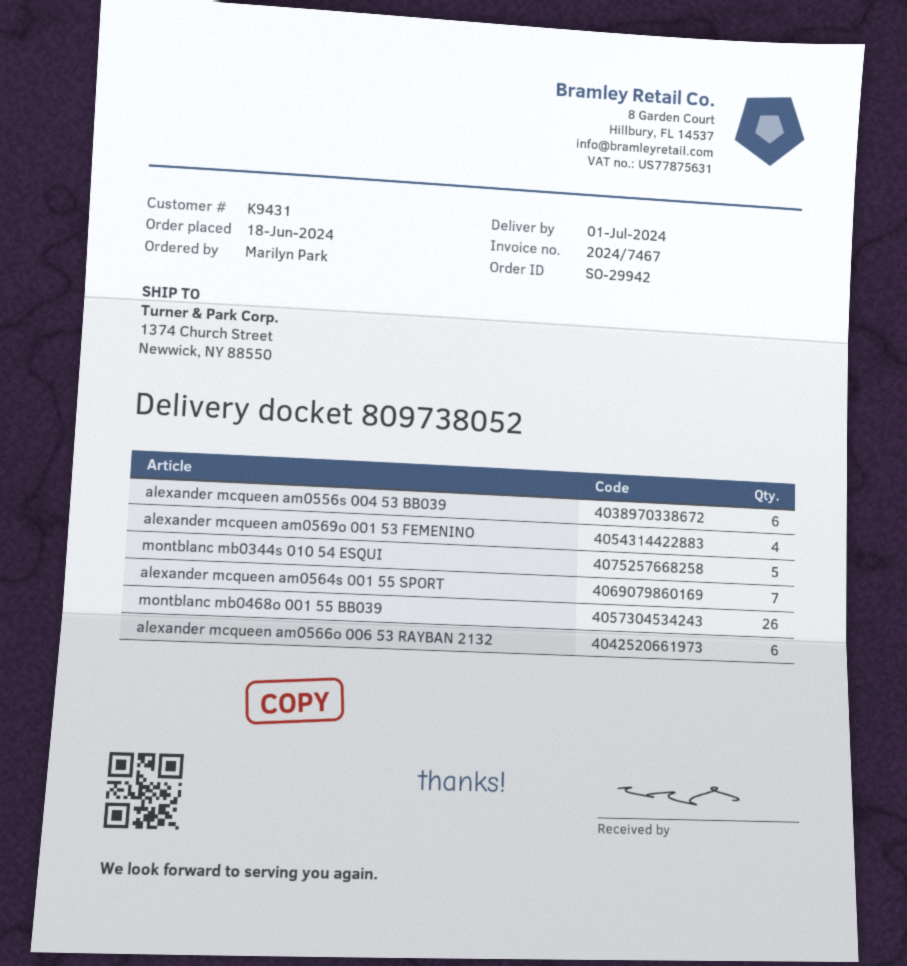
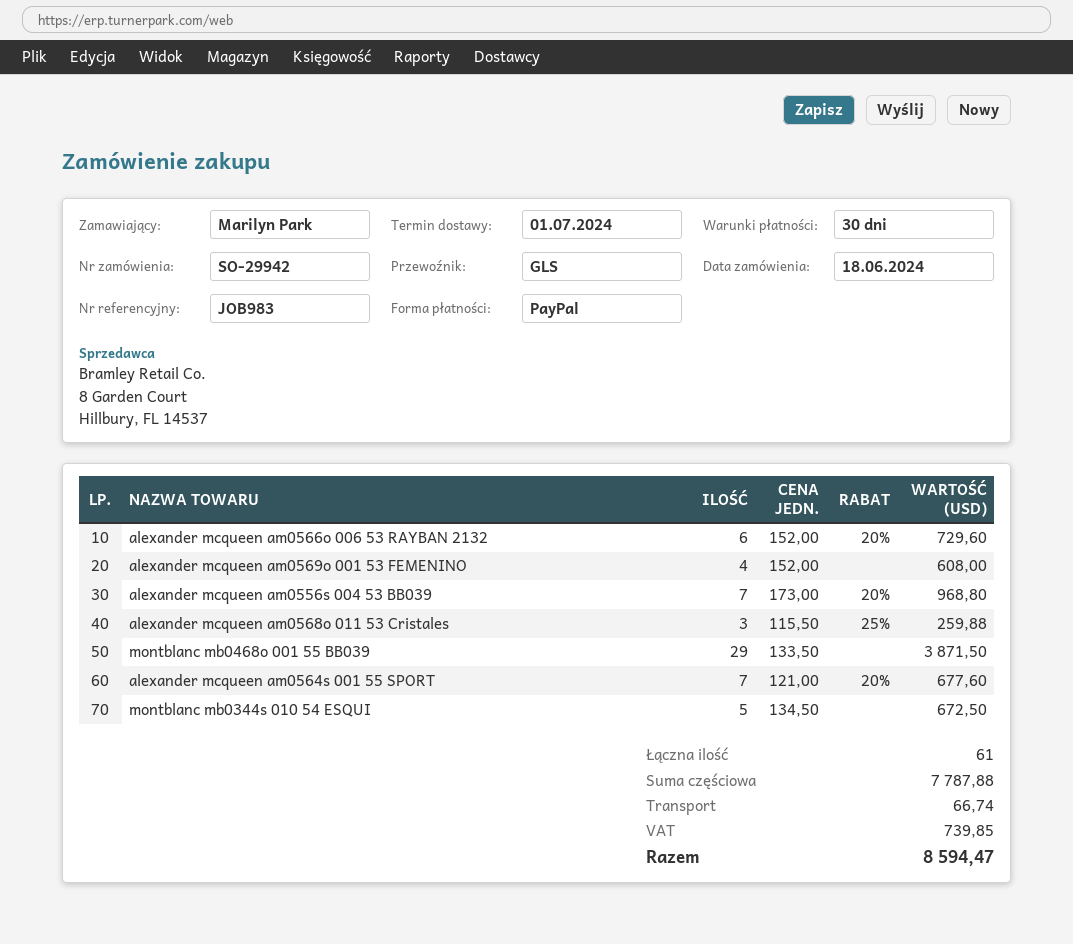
alexander mcqueen am0556s 004 53 BB039: 6 -> 7
montblanc mb0468o 001 55 BB039: 26 -> 29
alexander mcqueen am0568o 011 53 Cristales: none -> 3

